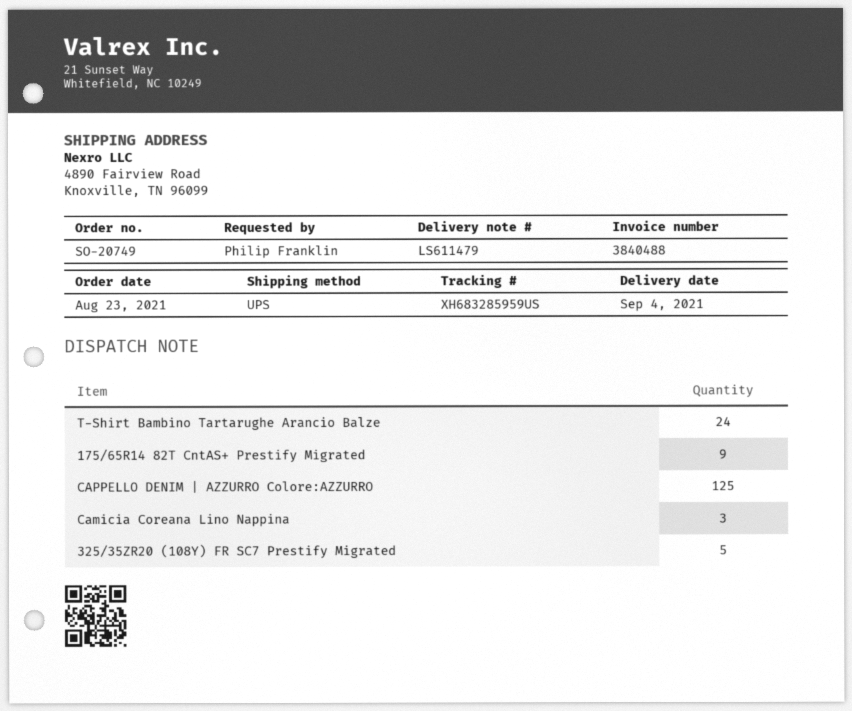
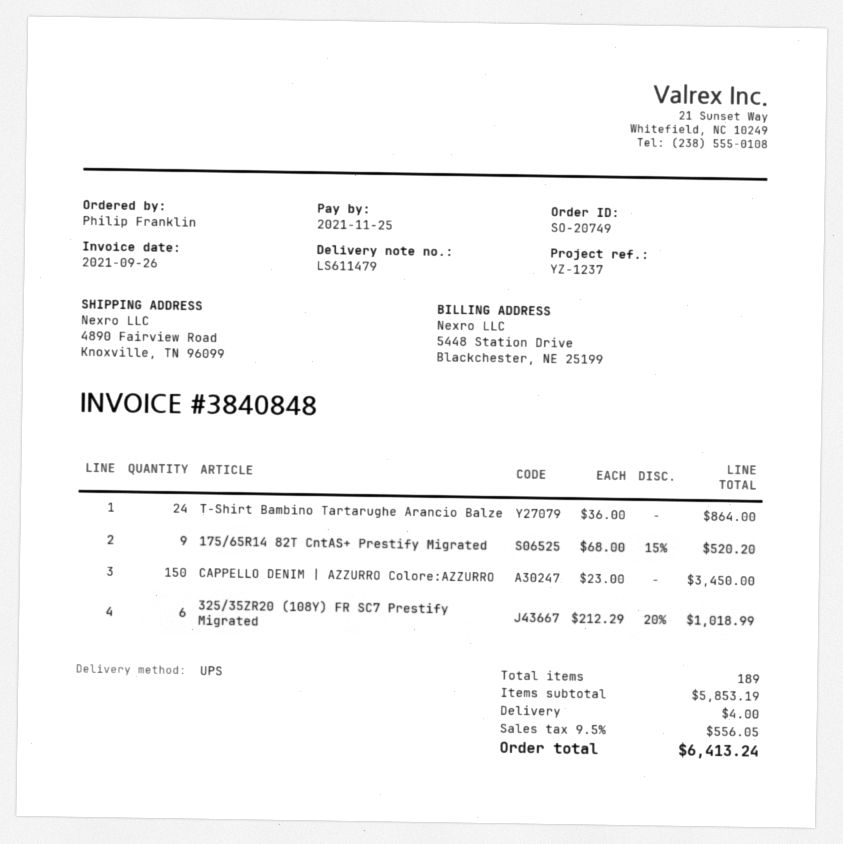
invoice number: 3840488 -> 3840848
CAPPELLO DENIM | AZZURRO Colore:AZZURRO: 125 -> 150
Camicia Coreana Lino Nappina: 3 -> none
325/35ZR20 (108Y) FR SC7 Prestify Migrated: 5 -> 6

